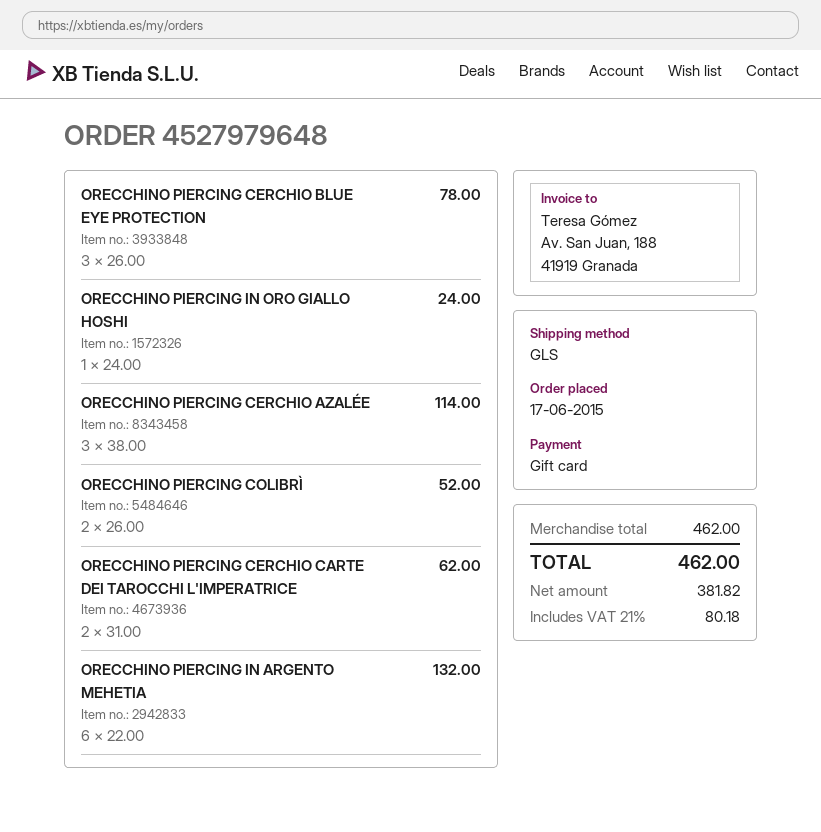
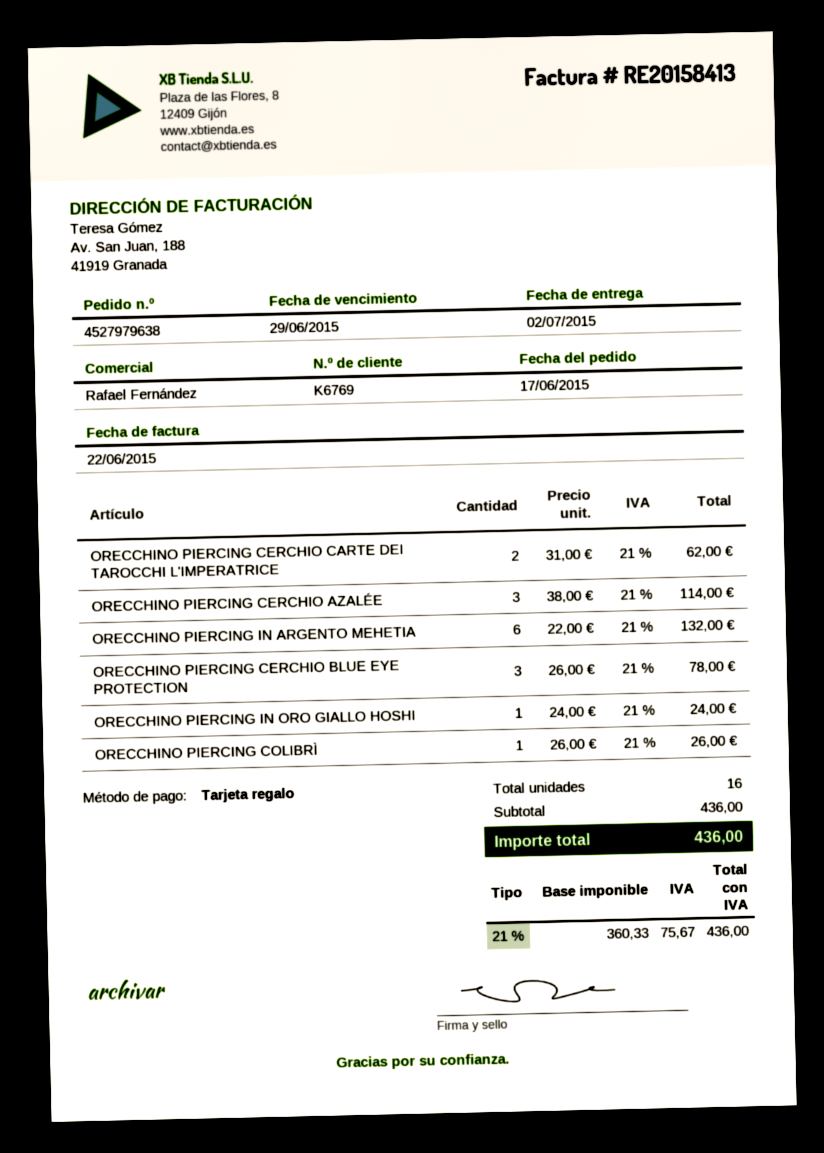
order number: 4527979648 -> 4527979638
ORECCHINO PIERCING COLIBRÌ: 2 x 26.00 = 52.00 -> 1 x 26.00 = 26.00
subtotal: 462.00 -> 436.00
net: 381.82 -> 360.33
tax: 21% = 80.18 -> 21% = 75.67
total: 462.00 -> 436.00

